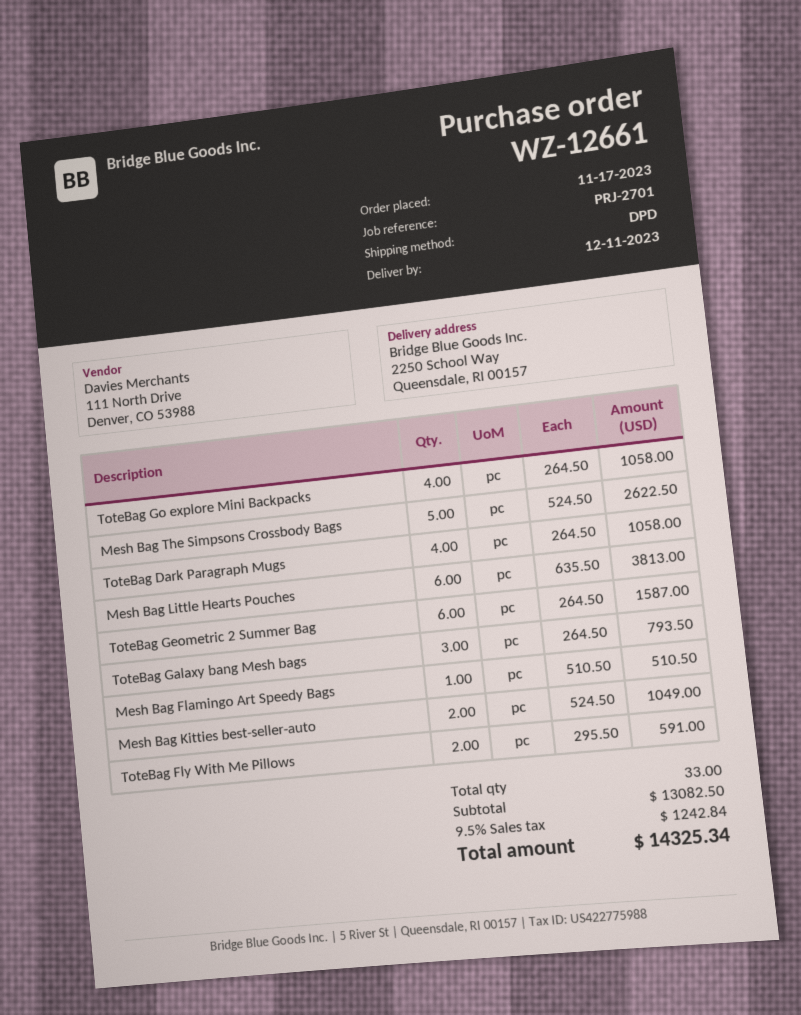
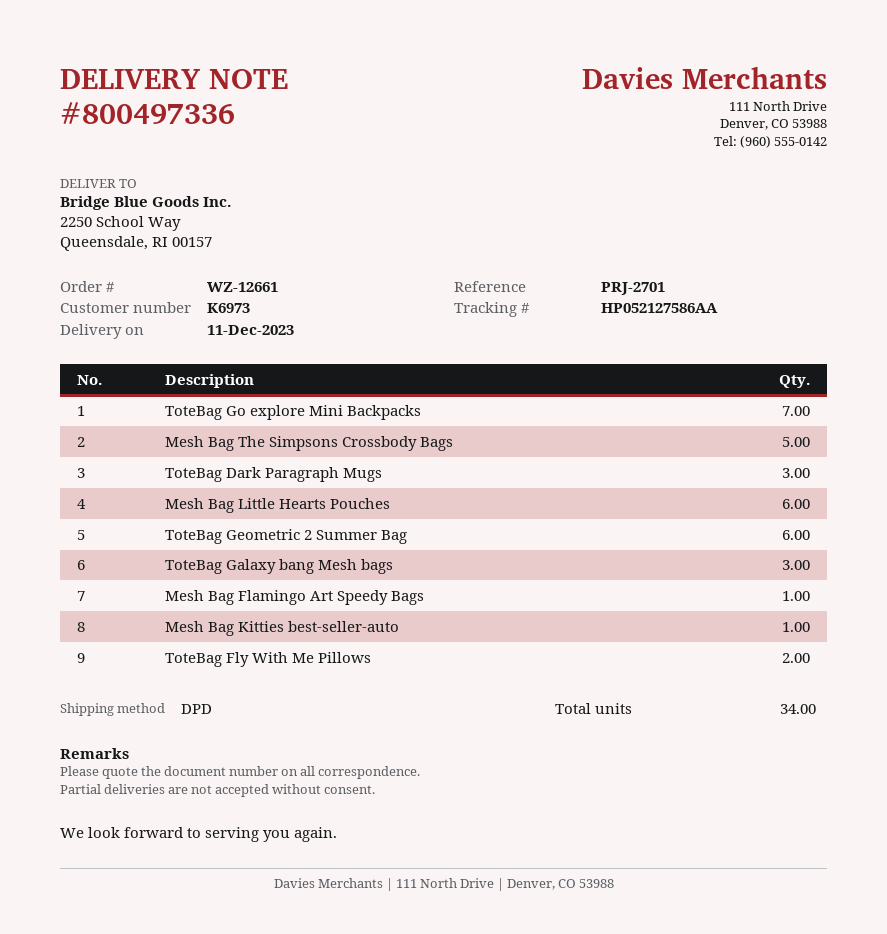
ToteBag Go explore Mini Backpacks: 4 -> 7
ToteBag Dark Paragraph Mugs: 4 -> 3
Mesh Bag Kitties best-seller-auto: 2 -> 1
total quantity: 33 -> 34

